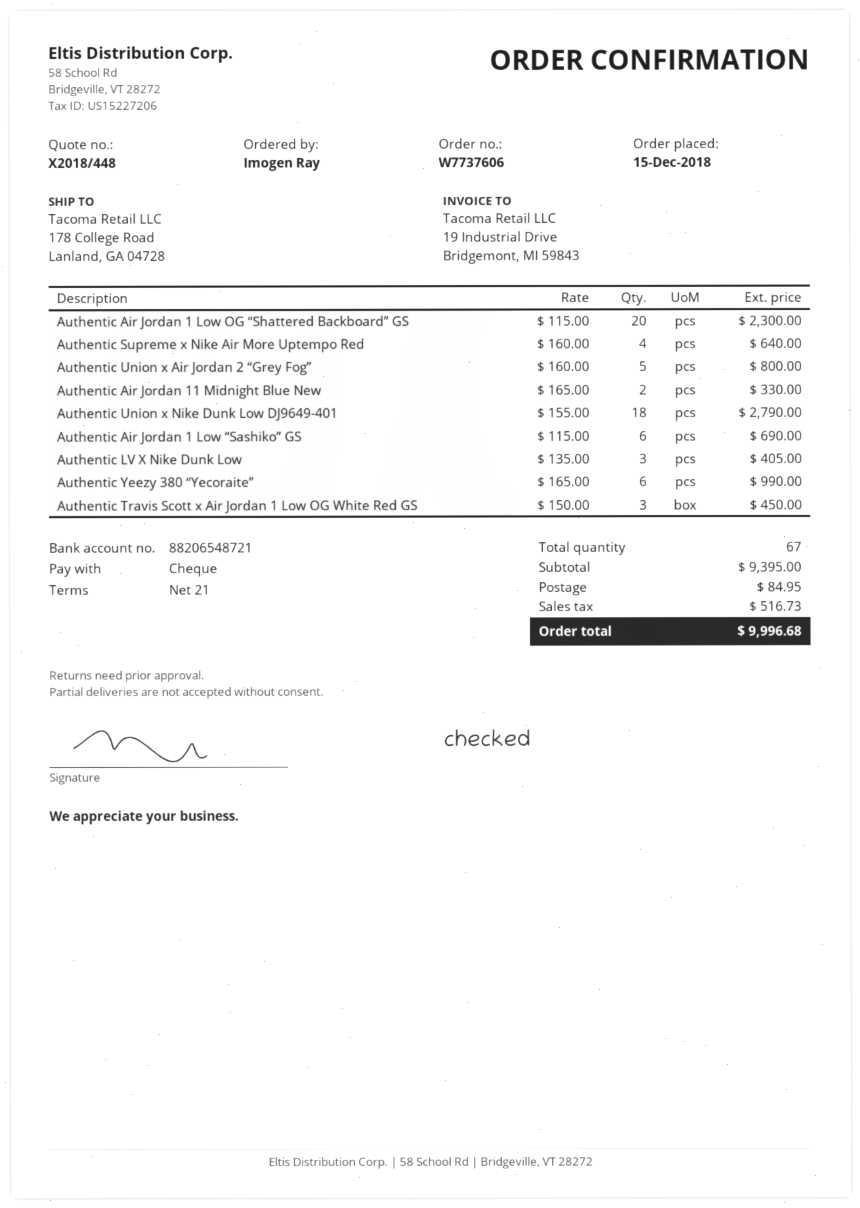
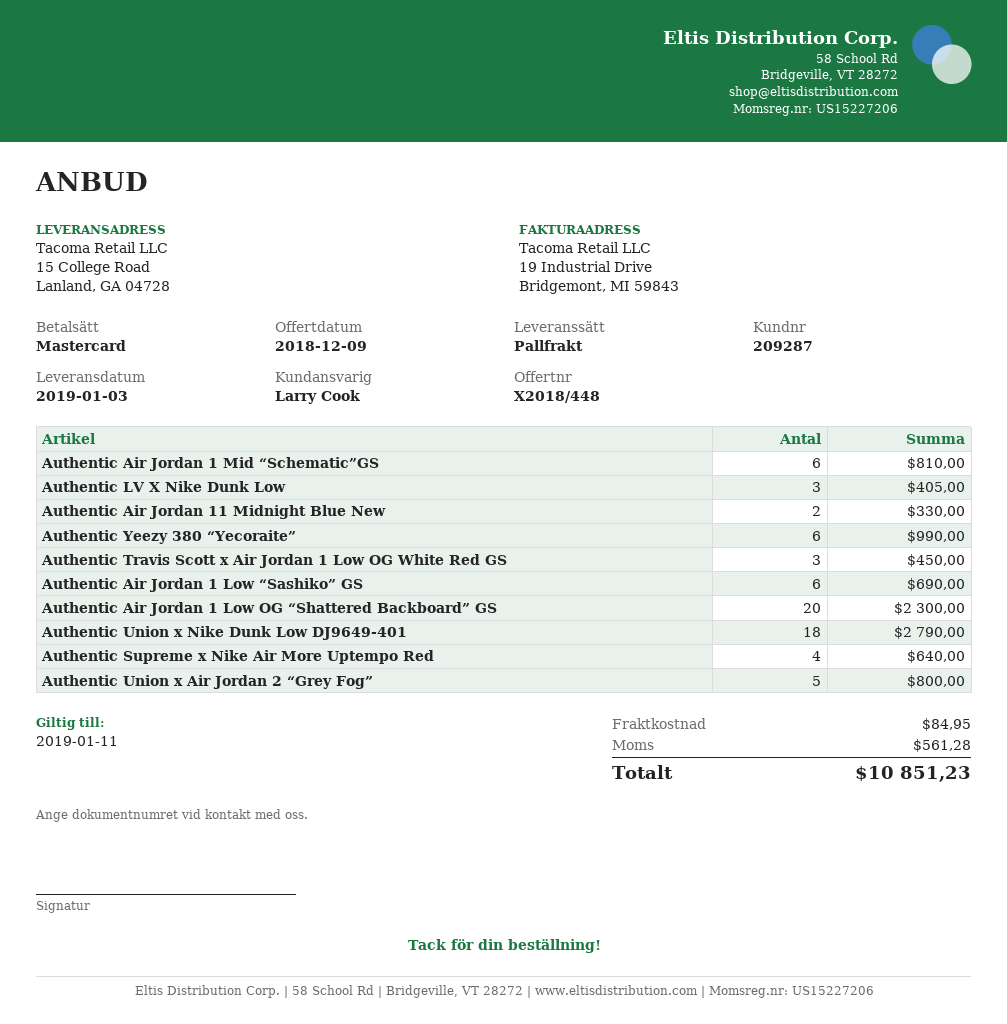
payment method: cheque -> Mastercard
ship to: 178 College Road, Lanland, GA 04728 -> 15 College Road, Lanland, GA 04728
Authentic Air Jordan 1 Mid “Schematic”GS: none -> 6 for 810.00
tax: 516.73 -> 561.28
total: 9996.68 -> 10851.23

